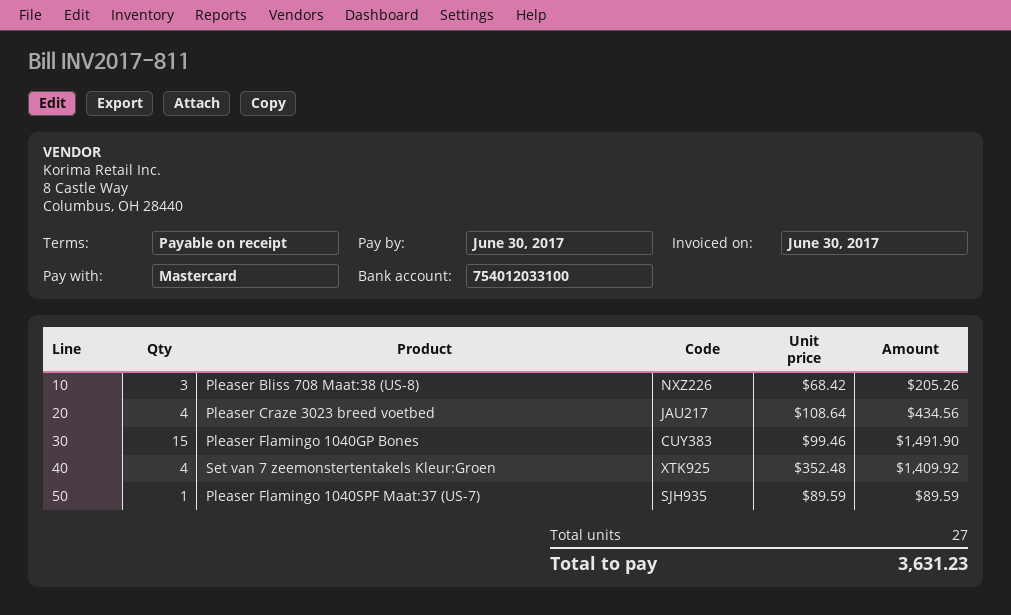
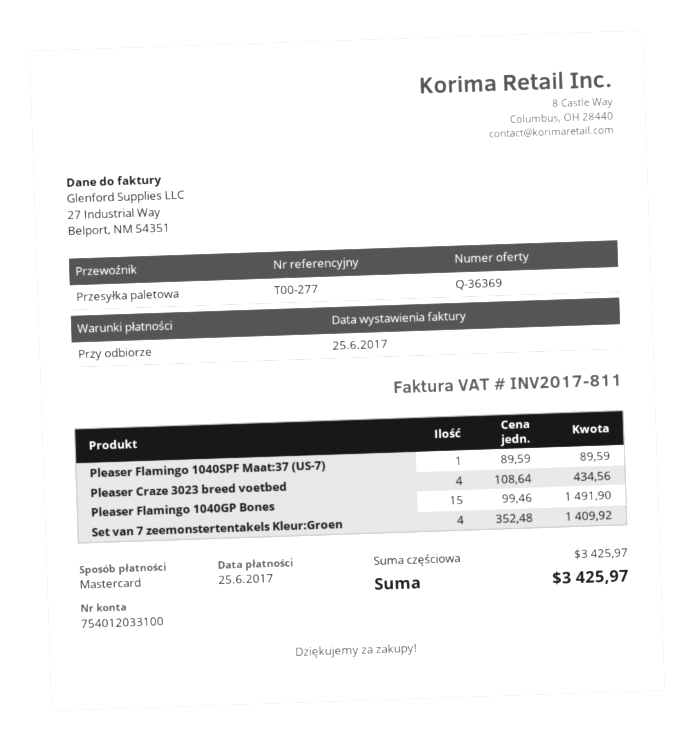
invoice date: 2017-06-30 -> 2017-06-25
due date: 2017-06-30 -> 2017-06-25
Pleaser Bliss 708 Maat:38 (US-8): 3 x 68.42 = 205.26 -> none
total: 3631.23 -> 3425.97

